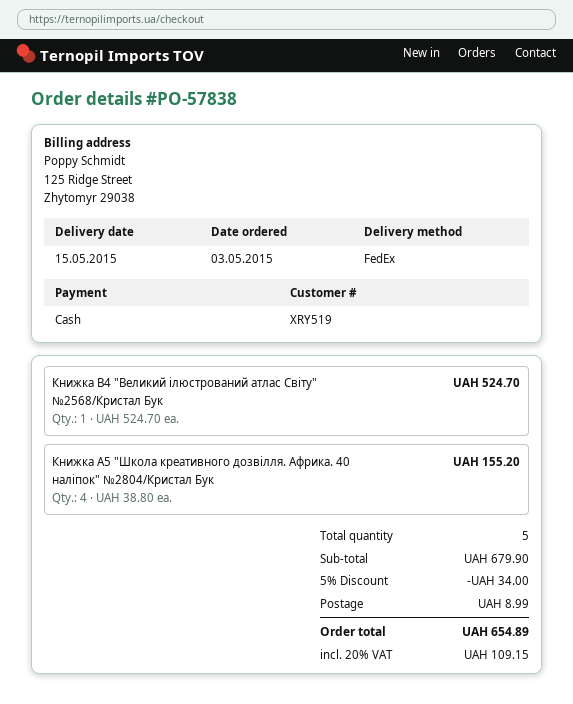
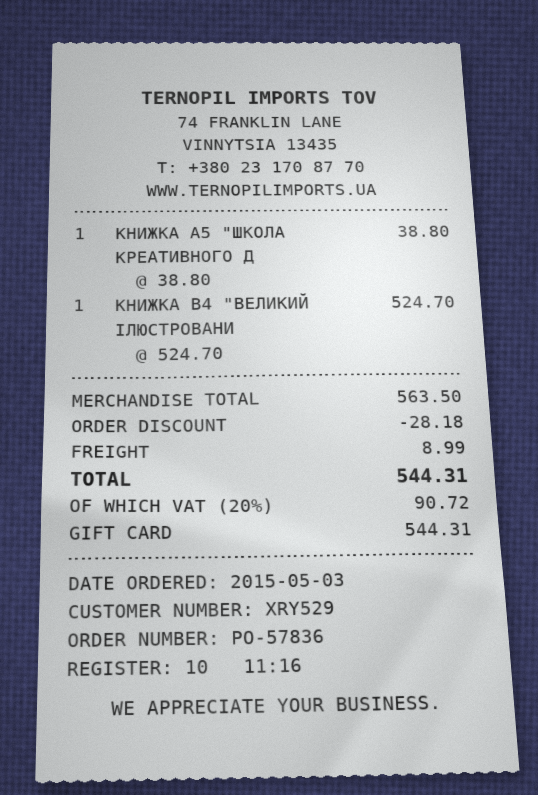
order number: PO-57838 -> PO-57836
customer number: XRY519 -> XRY529
payment method: cash -> gift card
Книжка А5 "Школа креативного дозвілля. Африка. 40 наліпок" №2804/Кристал Бук: 4 x 38.80 = 155.20 -> 1 x 38.80 = 38.80
subtotal: 679.90 -> 563.50
discount: 34.00 -> 28.18
tax: 20% = 109.15 -> 20% = 90.72
total: 654.89 -> 544.31

